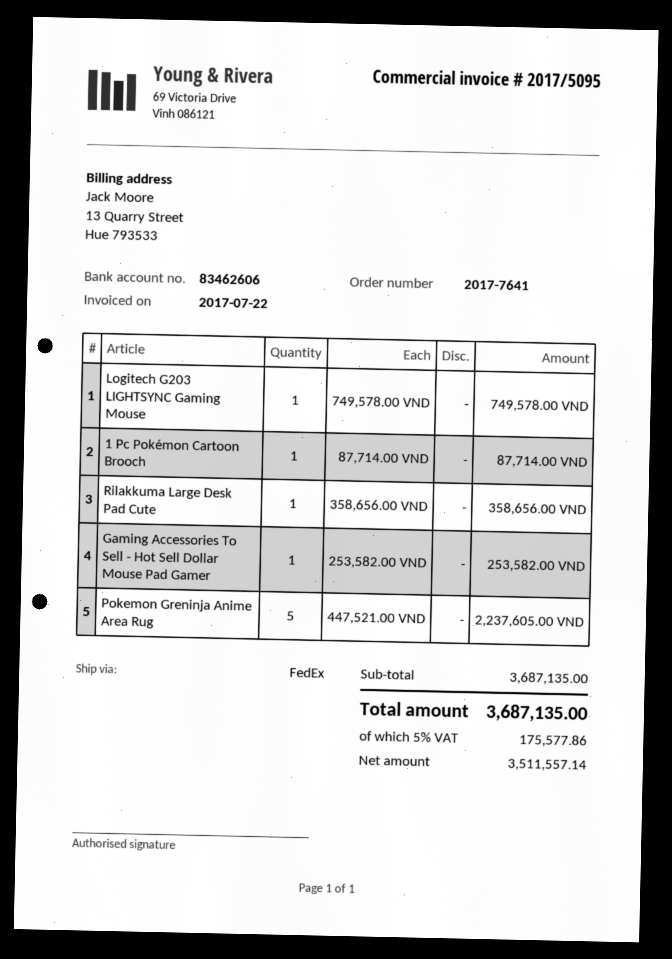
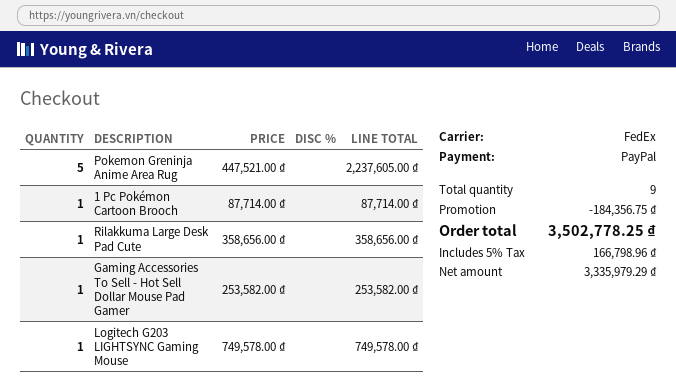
discount: none -> 184356.75
net: 3511557.14 -> 3335979.29
tax: 5% = 175577.86 -> 5% = 166798.96
total: 3687135.00 -> 3502778.25

